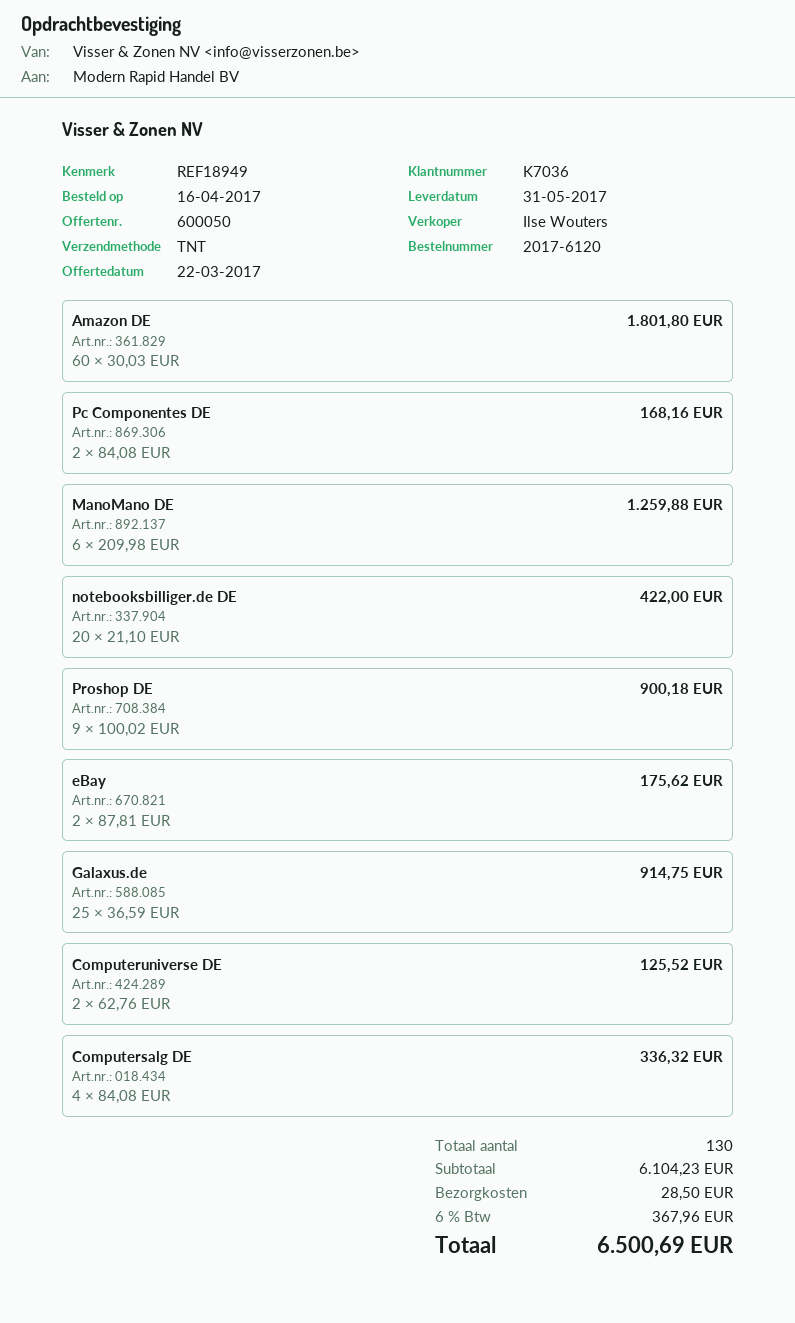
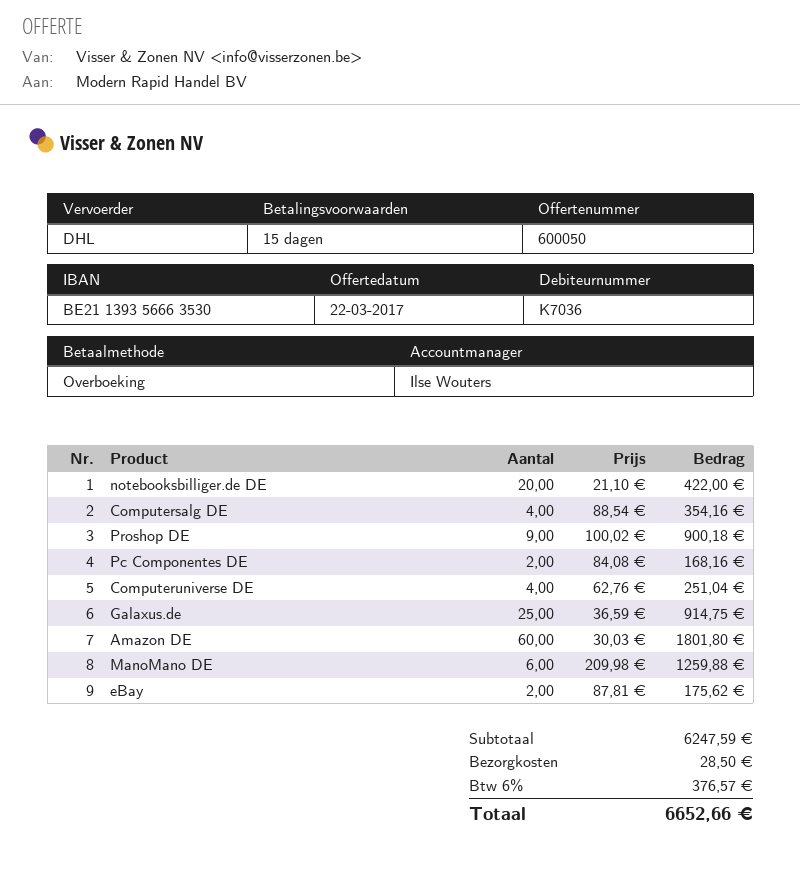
shipping method: TNT -> DHL
Computeruniverse DE: 2 x 62.76 = 125.52 -> 4 x 62.76 = 251.04
Computersalg DE: 4 x 84.08 = 336.32 -> 4 x 88.54 = 354.16
subtotal: 6104.23 -> 6247.59
tax: 6% = 367.96 -> 6% = 376.57
total: 6500.69 -> 6652.66

